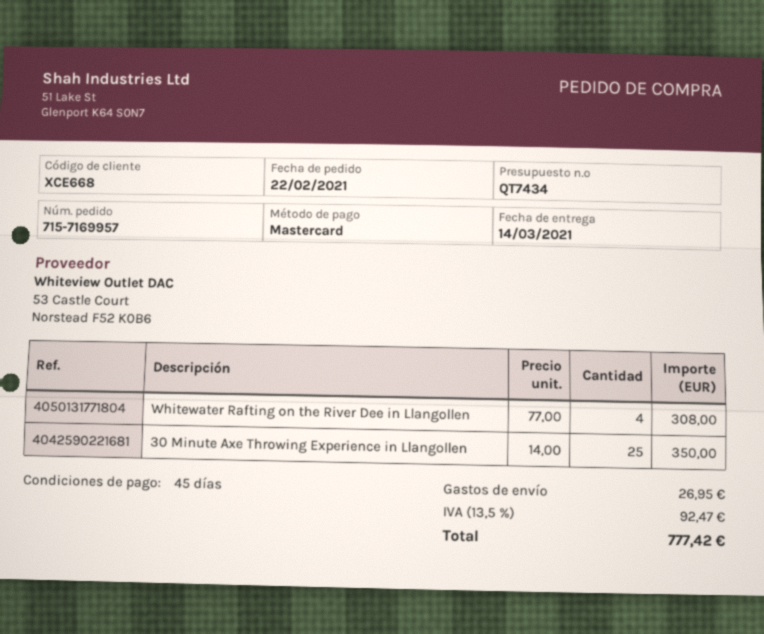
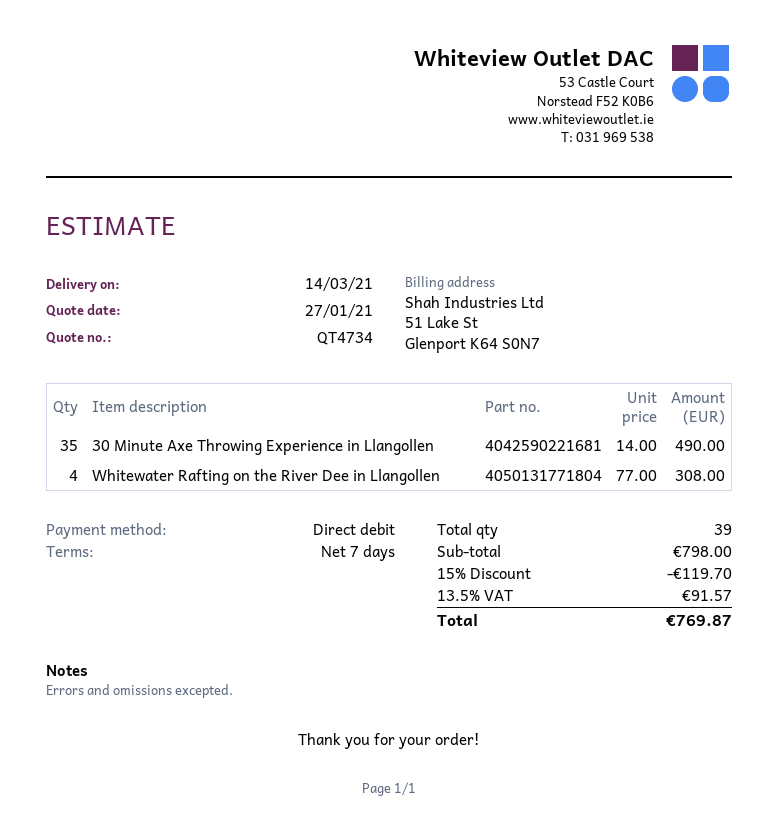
quote number: QT7434 -> QT4734
payment terms: 45 days -> 7 days
payment method: Mastercard -> direct debit
30 Minute Axe Throwing Experience in Llangollen: 25 x 14.00 = 350.00 -> 35 x 14.00 = 490.00
discount: none -> 15% = 119.70
shipping: 26.95 -> none
tax: 13.5% = 92.47 -> 13.5% = 91.57
total: 777.42 -> 769.87

